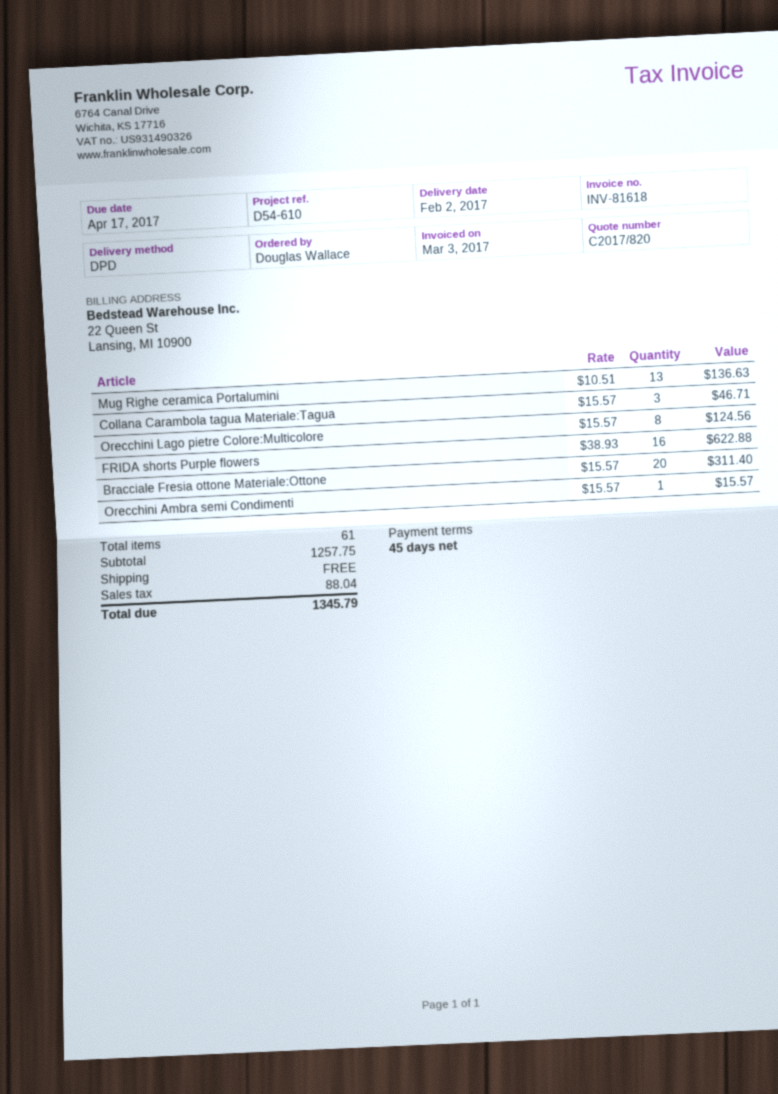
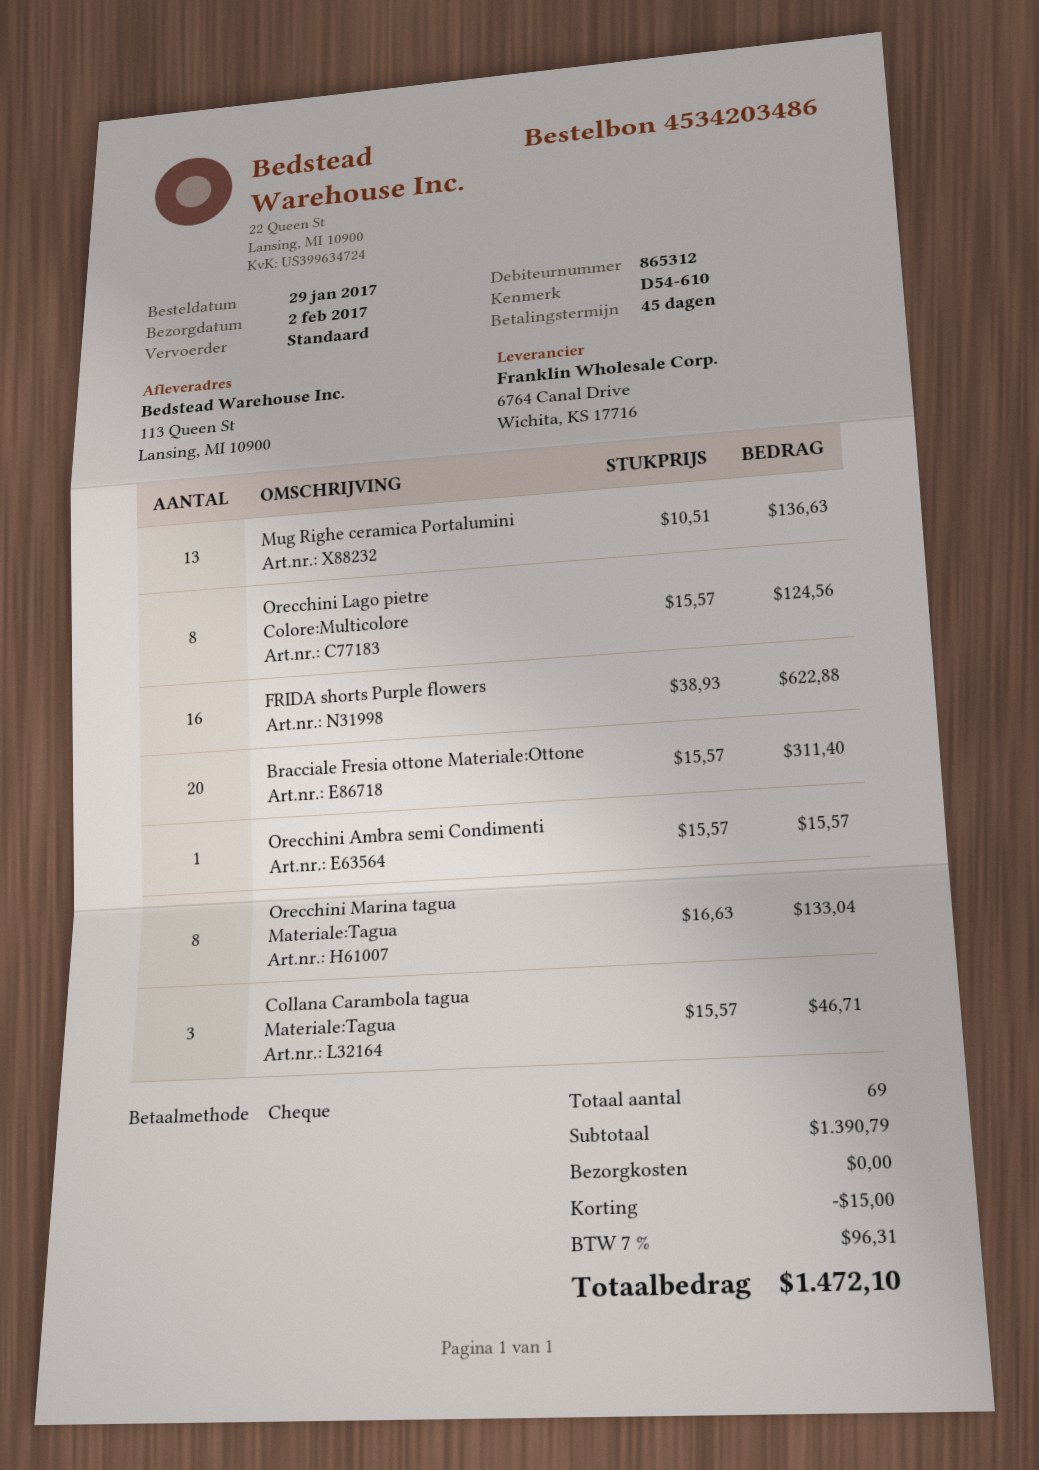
shipping method: DPD -> standard
Orecchini Marina tagua Materiale:Tagua: none -> 8 x 16.63 = 133.04
total quantity: 61 -> 69
subtotal: 1257.75 -> 1390.79
discount: none -> 15.00
tax: 88.04 -> 96.31
total: 1345.79 -> 1472.10

